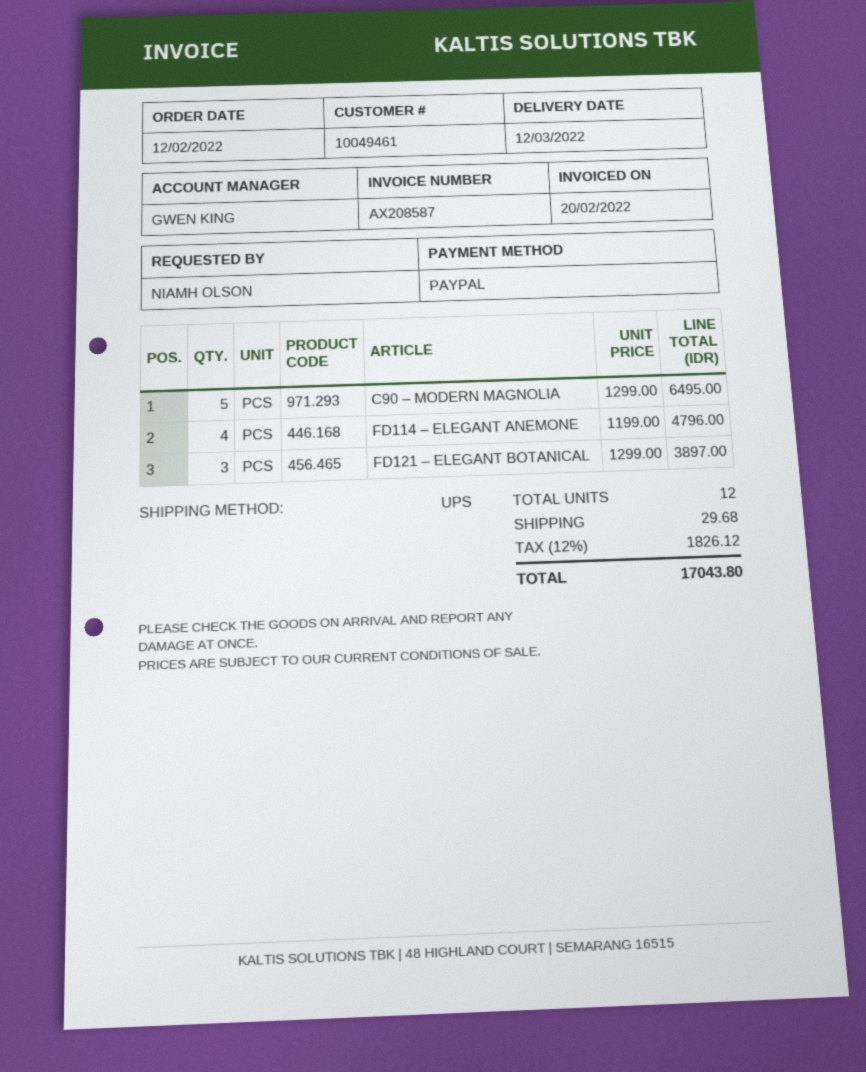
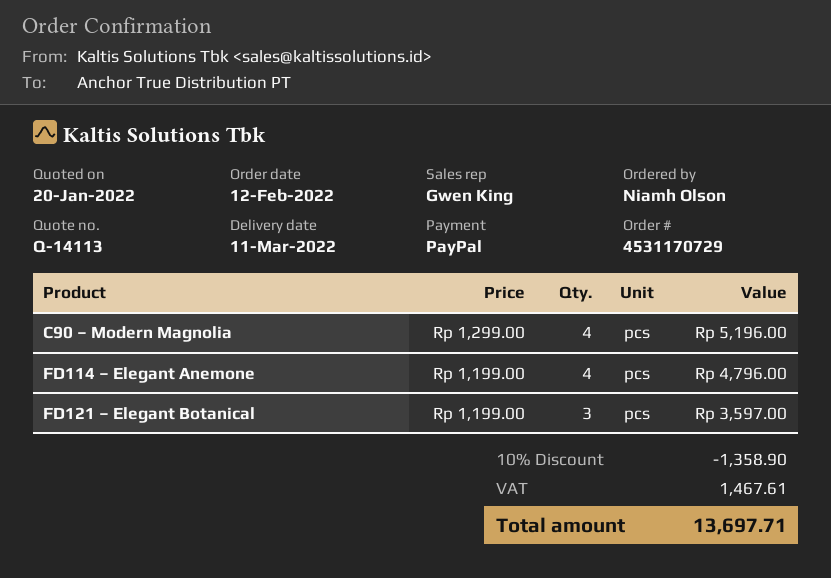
delivery date: 2022-03-12 -> 2022-03-11
C90 – MODERN MAGNOLIA: 5 x 1299.00 = 6495.00 -> 4 x 1299.00 = 5196.00
FD121 – ELEGANT BOTANICAL: 3 x 1299.00 = 3897.00 -> 3 x 1199.00 = 3597.00
discount: none -> 10% = 1358.90
shipping: 29.68 -> none
tax: 1826.12 -> 1467.61
total: 17043.80 -> 13697.71

